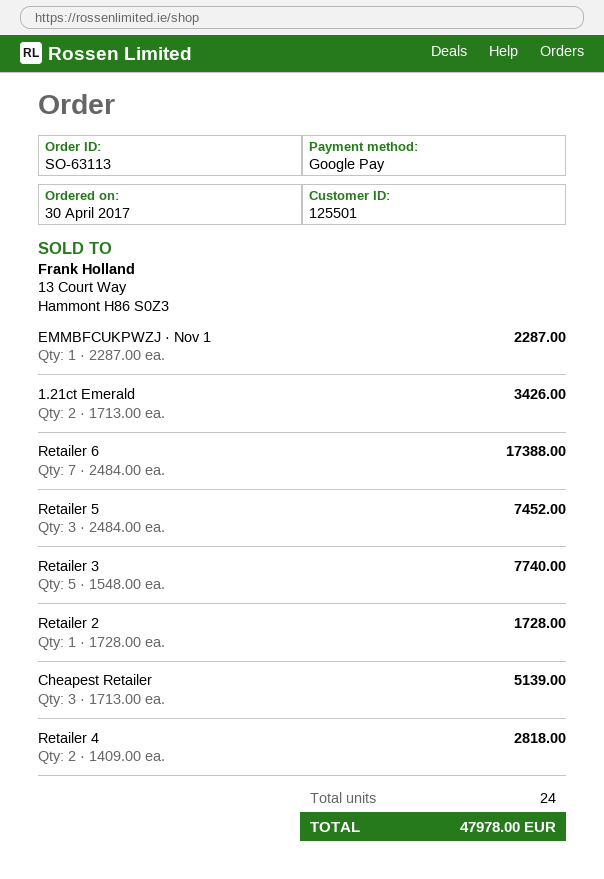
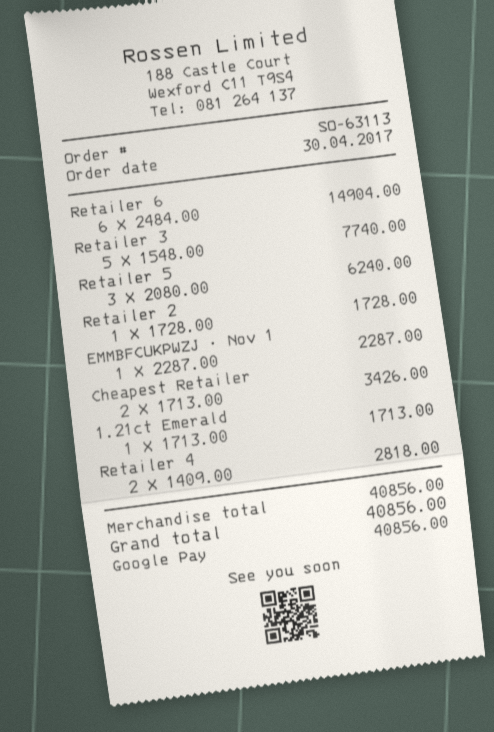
1.21ct Emerald: 2 x 1713.00 = 3426.00 -> 1 x 1713.00 = 1713.00
Retailer 6: 7 x 2484.00 = 17388.00 -> 6 x 2484.00 = 14904.00
Retailer 5: 3 x 2484.00 = 7452.00 -> 3 x 2080.00 = 6240.00
Cheapest Retailer: 3 x 1713.00 = 5139.00 -> 2 x 1713.00 = 3426.00
total: 47978.00 -> 40856.00

